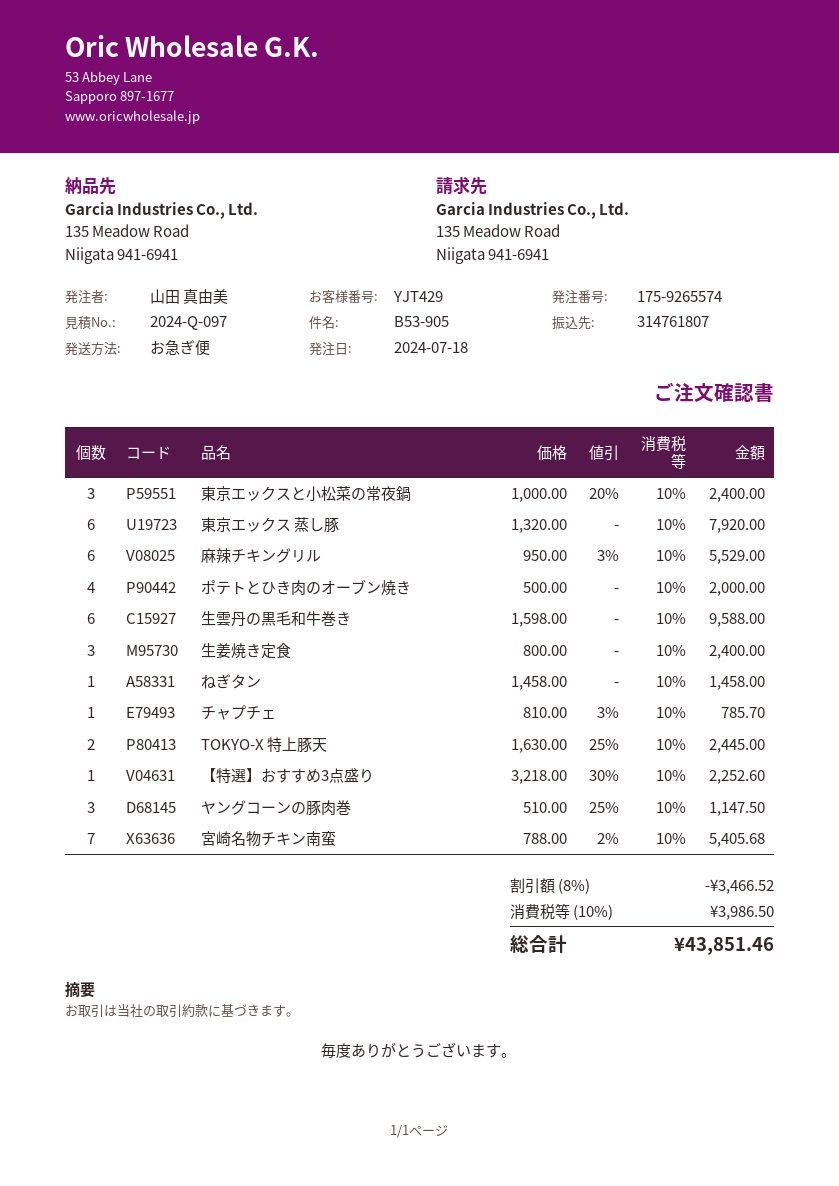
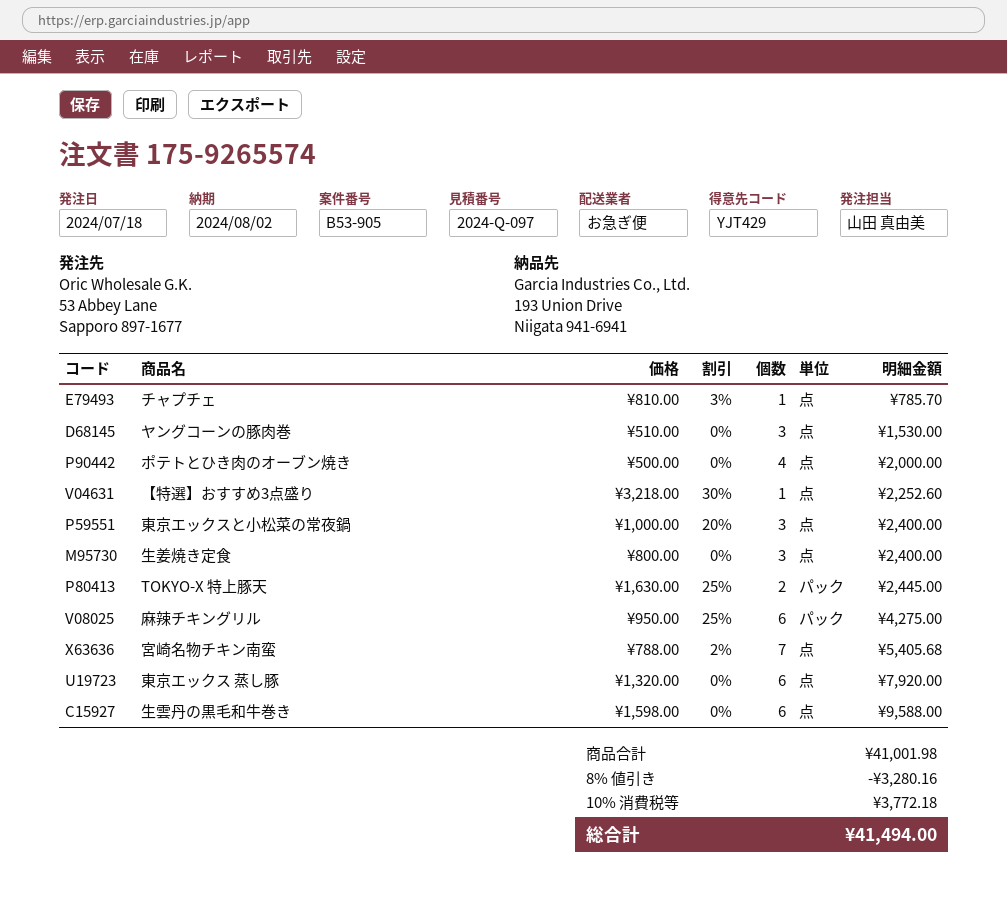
ship to: 135 Meadow Road, Niigata 941-6941 -> 193 Union Drive, Niigata 941-6941
麻辣チキングリル: 6 x 950.00 - 3% = 5529.00 -> 6 x 950.00 - 25% = 4275.00
ねぎタン: 1 x 1458.00 = 1458.00 -> none
ヤングコーンの豚肉巻: 3 x 510.00 - 25% = 1147.50 -> 3 x 510.00 = 1530.00
discount: 8% = 3466.52 -> 8% = 3280.16
tax: 10% = 3986.50 -> 10% = 3772.18
total: 43851.46 -> 41494.00

